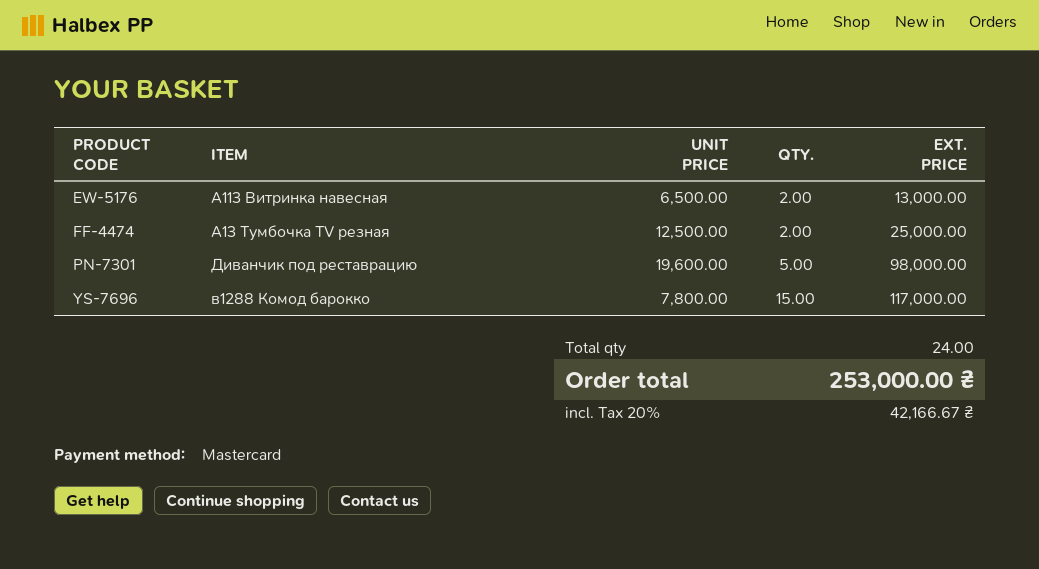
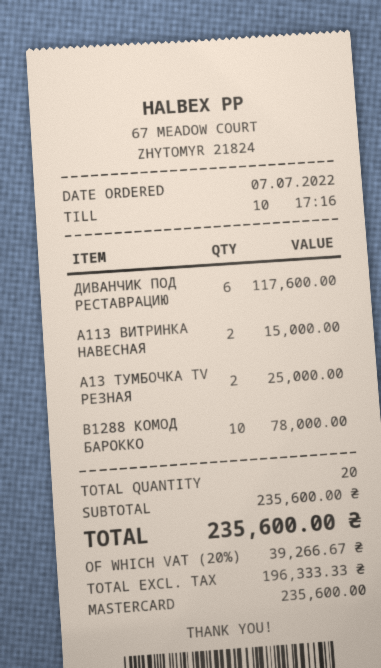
А113 Витринка навесная: 2 for 13000.00 -> 2 for 15000.00
Диванчик под реставрацию: 5 for 98000.00 -> 6 for 117600.00
в1288 Комод барокко: 15 for 117000.00 -> 10 for 78000.00
total quantity: 24 -> 20
tax: 20% = 42166.67 -> 20% = 39266.67
total: 253000.00 -> 235600.00

